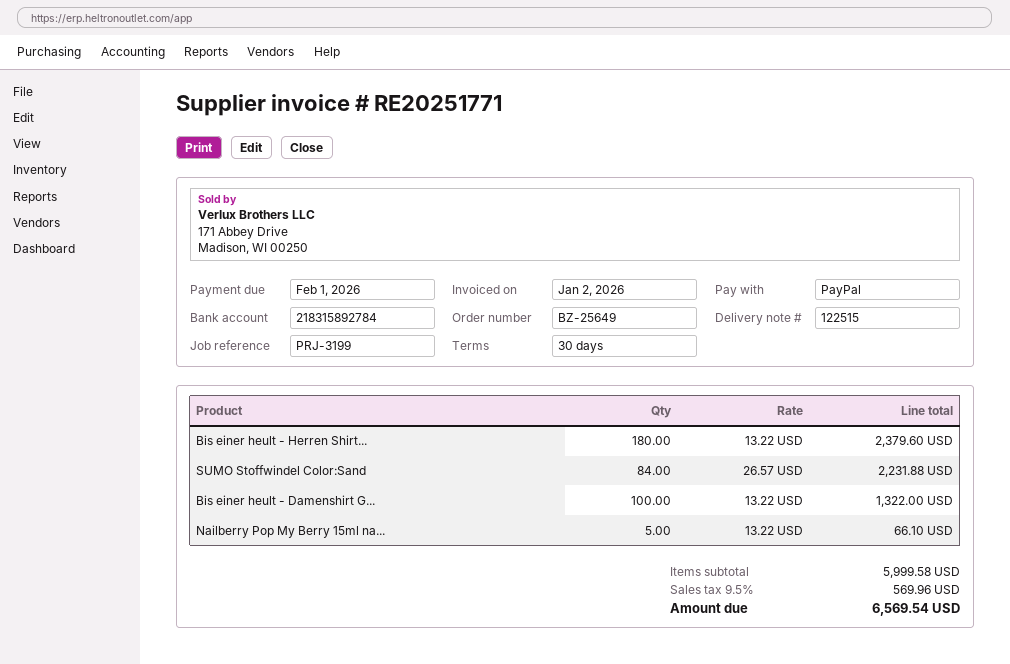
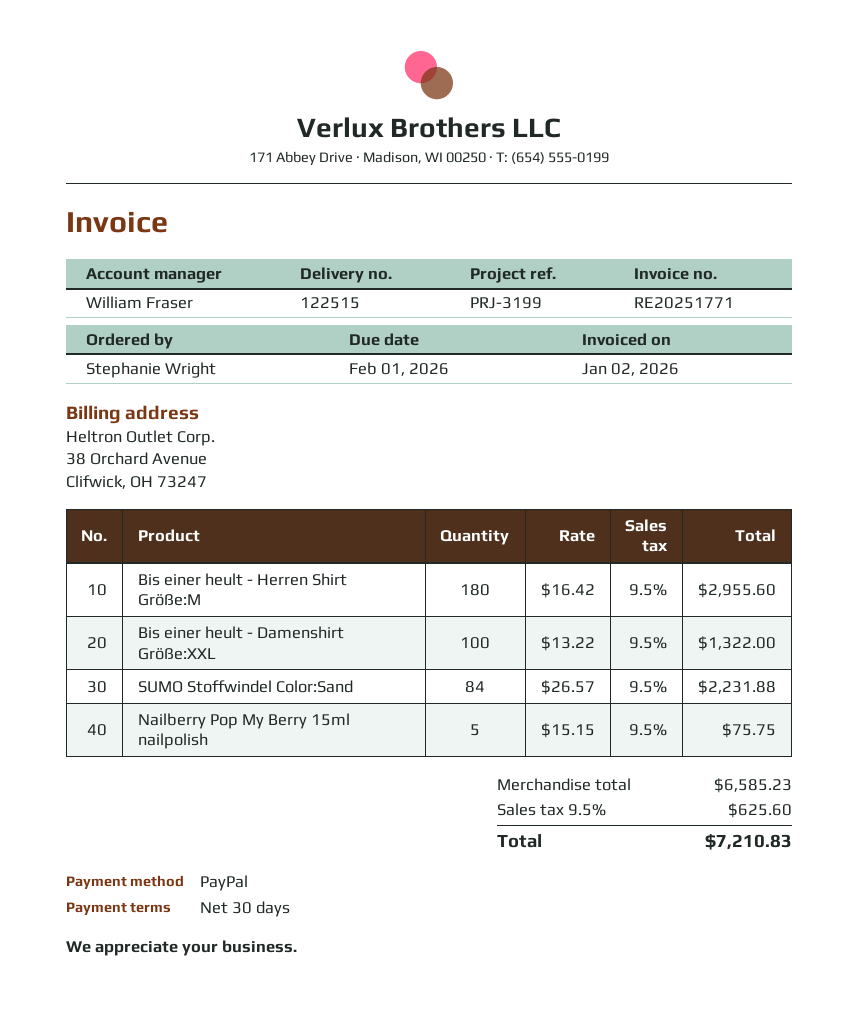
Bis einer heult - Herren Shirt...: 180 x 13.22 = 2379.60 -> 180 x 16.42 = 2955.60
Nailberry Pop My Berry 15ml na...: 5 x 13.22 = 66.10 -> 5 x 15.15 = 75.75
subtotal: 5999.58 -> 6585.23
tax: 9.5% = 569.96 -> 9.5% = 625.60
total: 6569.54 -> 7210.83

